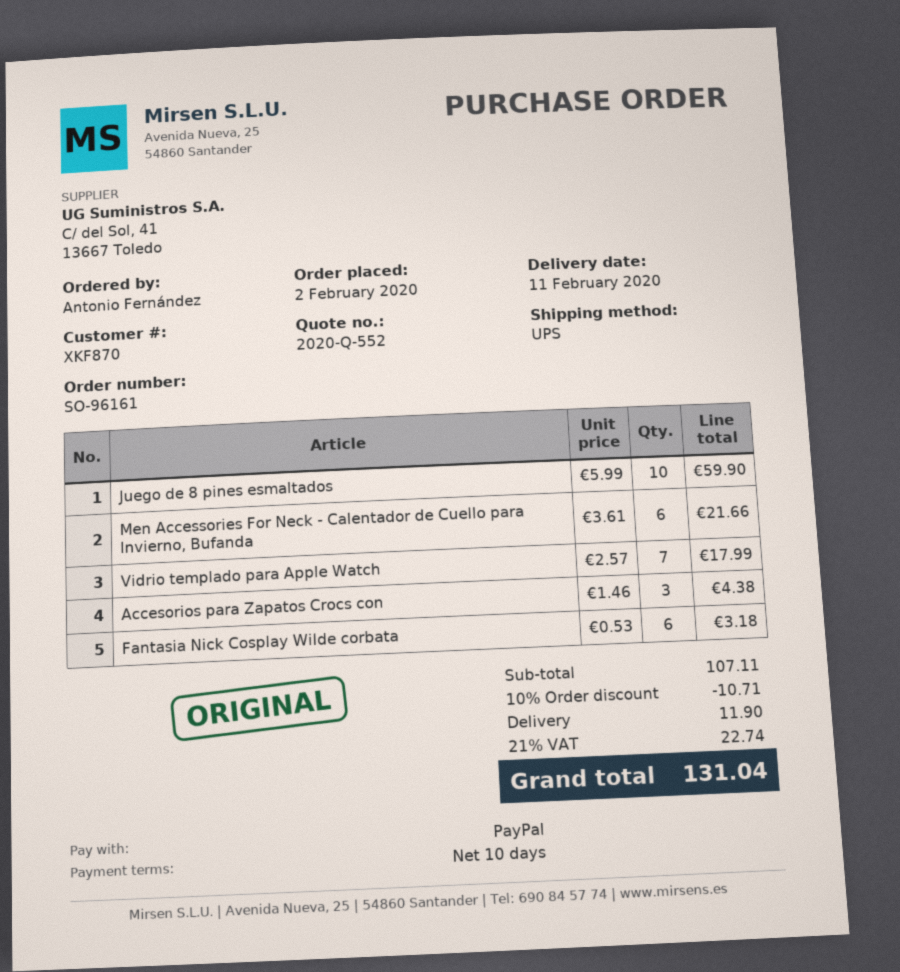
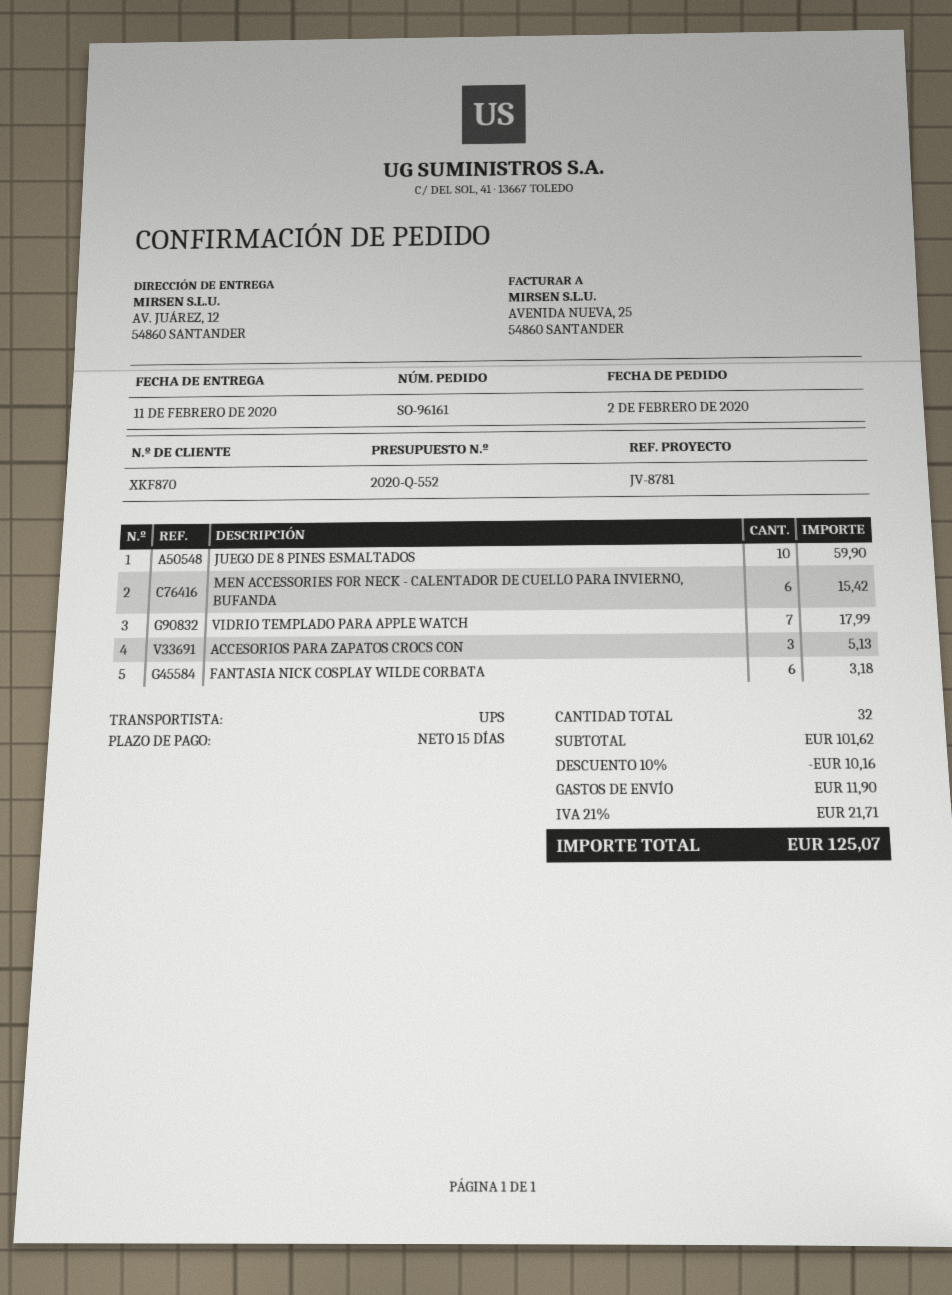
payment terms: 10 days -> 15 days
Men Accessories For Neck - Calentador de Cuello para Invierno, Bufanda: 6 for 21.66 -> 6 for 15.42
Accesorios para Zapatos Crocs con: 3 for 4.38 -> 3 for 5.13
subtotal: 107.11 -> 101.62
discount: 10% = 10.71 -> 10% = 10.16
tax: 21% = 22.74 -> 21% = 21.71
total: 131.04 -> 125.07

